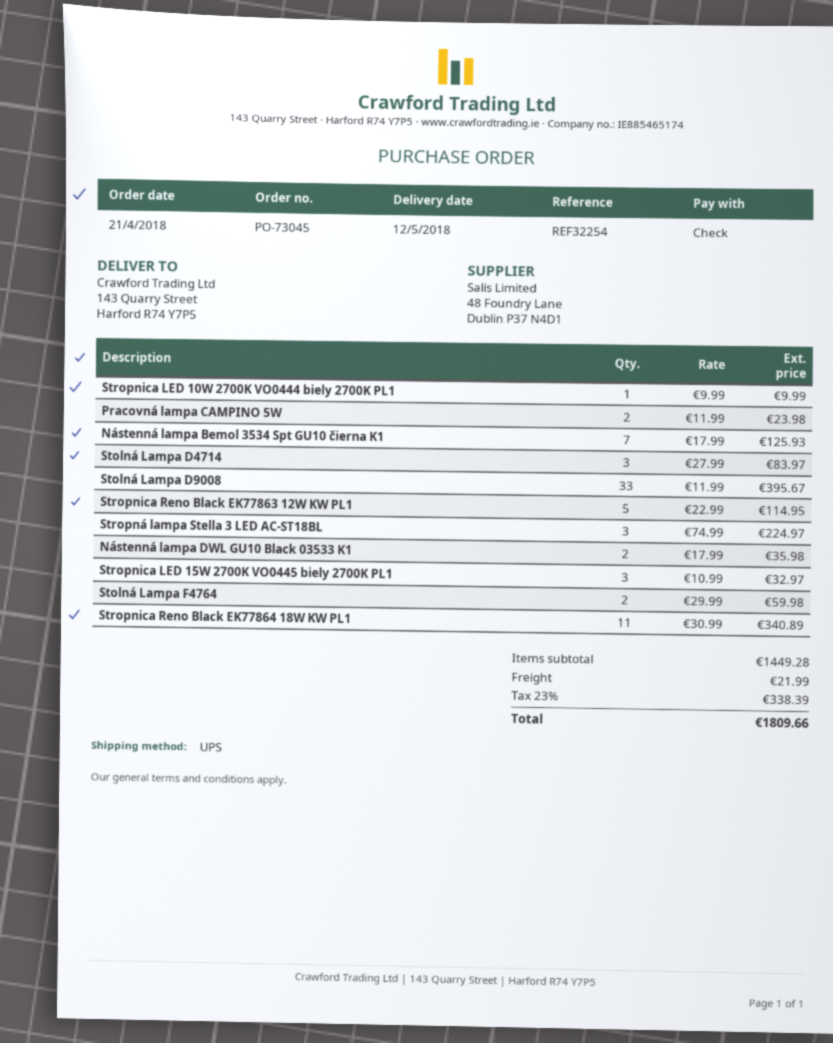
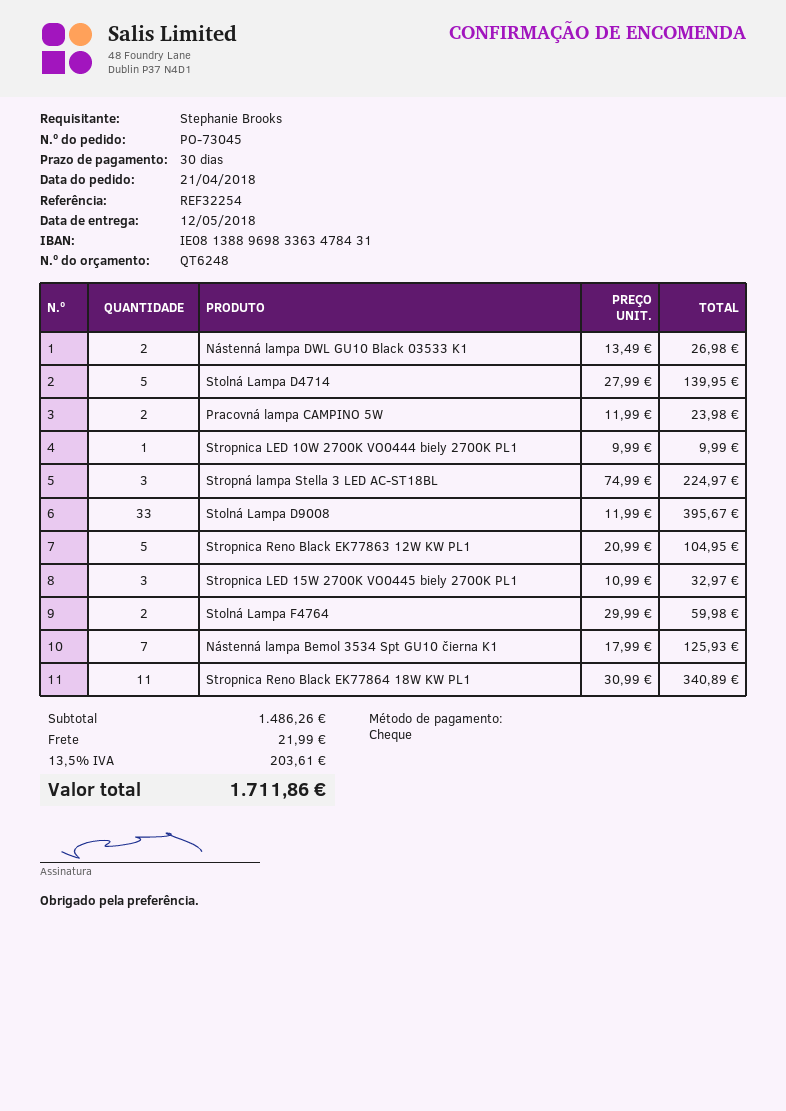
Stolná Lampa D4714: 3 x 27.99 = 83.97 -> 5 x 27.99 = 139.95
Stropnica Reno Black EK77863 12W KW PL1: 5 x 22.99 = 114.95 -> 5 x 20.99 = 104.95
Nástenná lampa DWL GU10 Black 03533 K1: 2 x 17.99 = 35.98 -> 2 x 13.49 = 26.98
subtotal: 1449.28 -> 1486.26
tax: 23% = 338.39 -> 13.5% = 203.61
total: 1809.66 -> 1711.86

